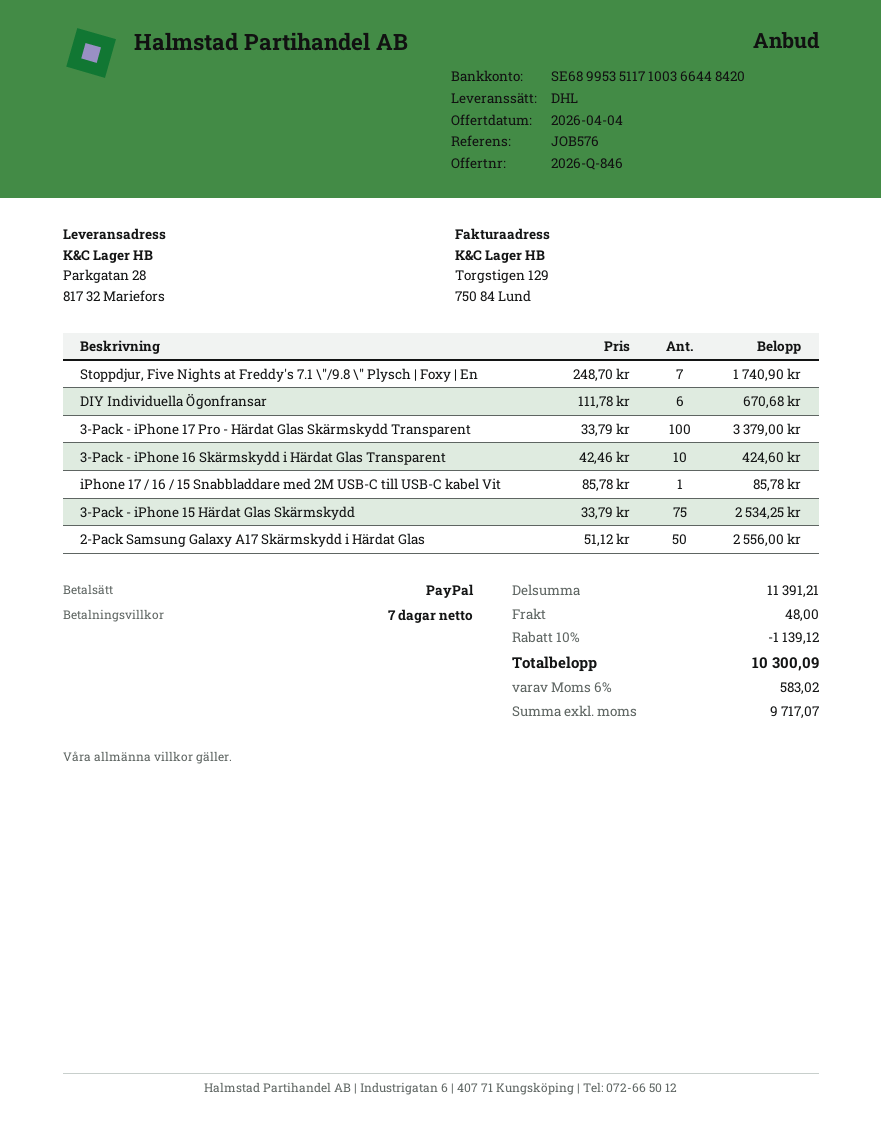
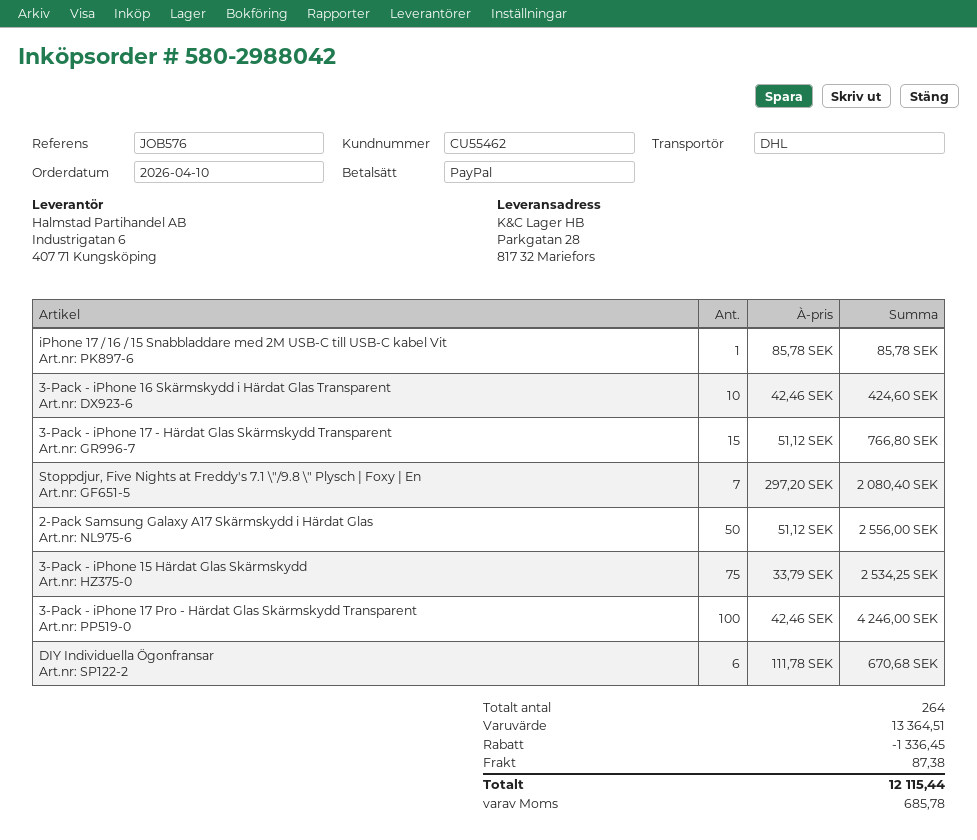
Stoppdjur, Five Nights at Freddy's 7.1 \"/9.8 \" Plysch | Foxy | En: 7 x 248.70 = 1740.90 -> 7 x 297.20 = 2080.40
3-Pack - iPhone 17 Pro - Härdat Glas Skärmskydd Transparent: 100 x 33.79 = 3379.00 -> 100 x 42.46 = 4246.00
3-Pack - iPhone 17 - Härdat Glas Skärmskydd Transparent: none -> 15 x 51.12 = 766.80
subtotal: 11391.21 -> 13364.51
discount: 1139.12 -> 1336.45
shipping: 48.00 -> 87.38
tax: 583.02 -> 685.78
total: 10300.09 -> 12115.44

